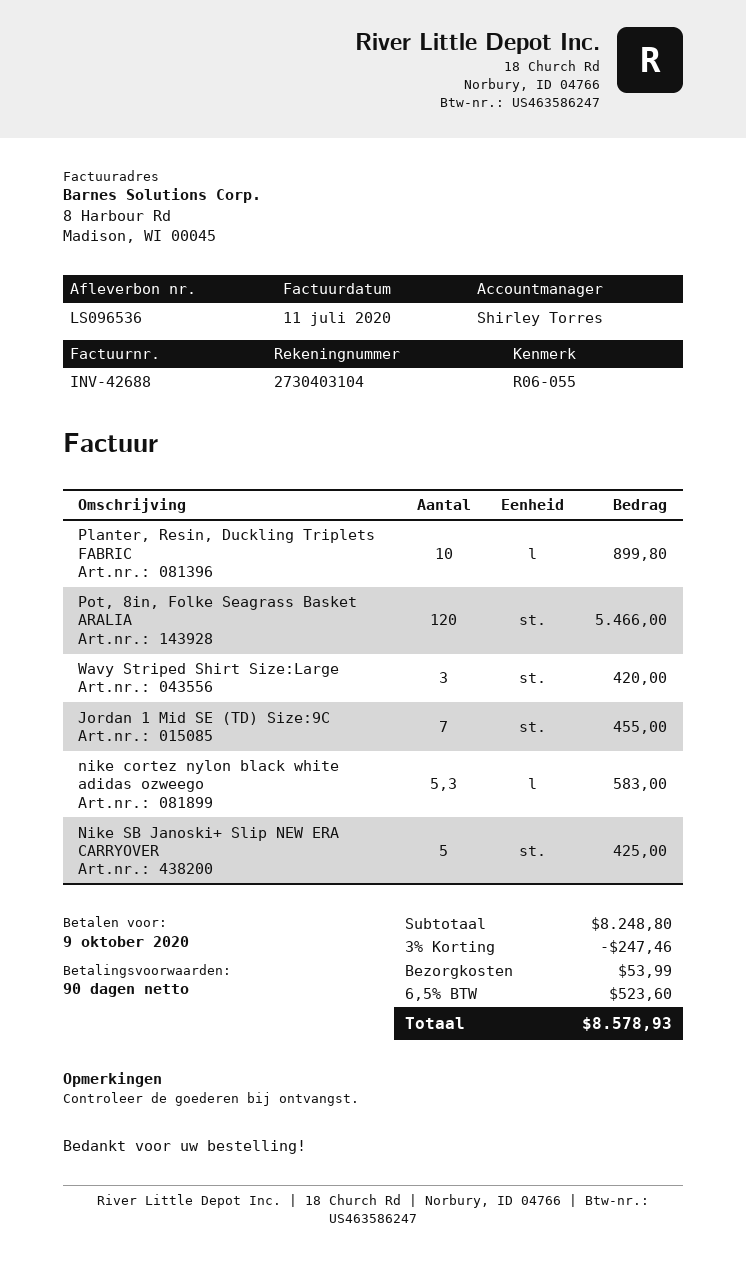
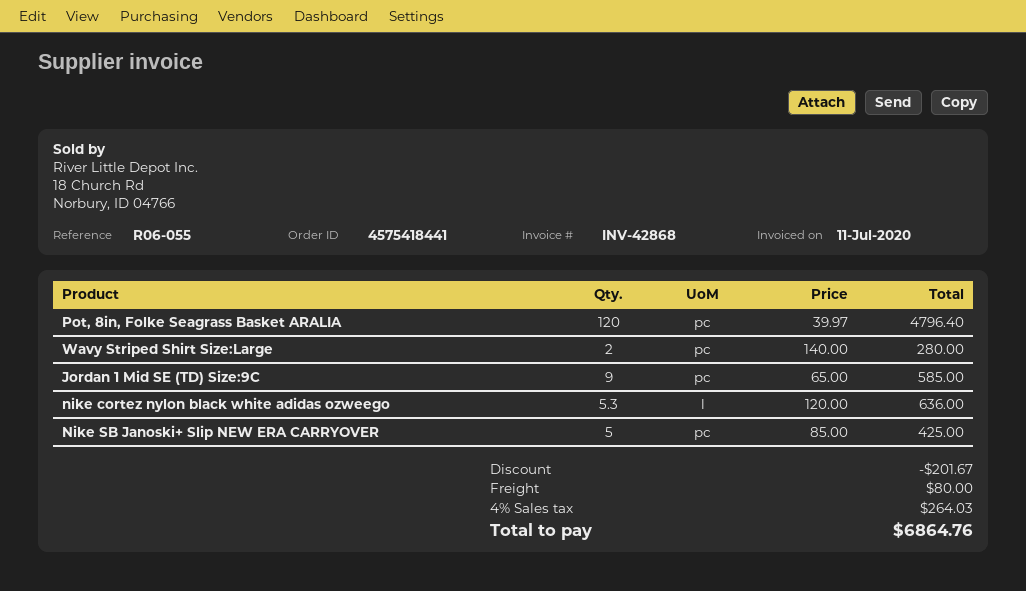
invoice number: INV-42688 -> INV-42868
Planter, Resin, Duckling Triplets FABRIC: 10 for 899.80 -> none
Pot, 8in, Folke Seagrass Basket ARALIA: 120 for 5466.00 -> 120 for 4796.40
Wavy Striped Shirt Size:Large: 3 for 420.00 -> 2 for 280.00
Jordan 1 Mid SE (TD) Size:9C: 7 for 455.00 -> 9 for 585.00
nike cortez nylon black white adidas ozweego: 5.3 for 583.00 -> 5.3 for 636.00
discount: 247.46 -> 201.67
shipping: 53.99 -> 80.00
tax: 6.5% = 523.60 -> 4% = 264.03
total: 8578.93 -> 6864.76

